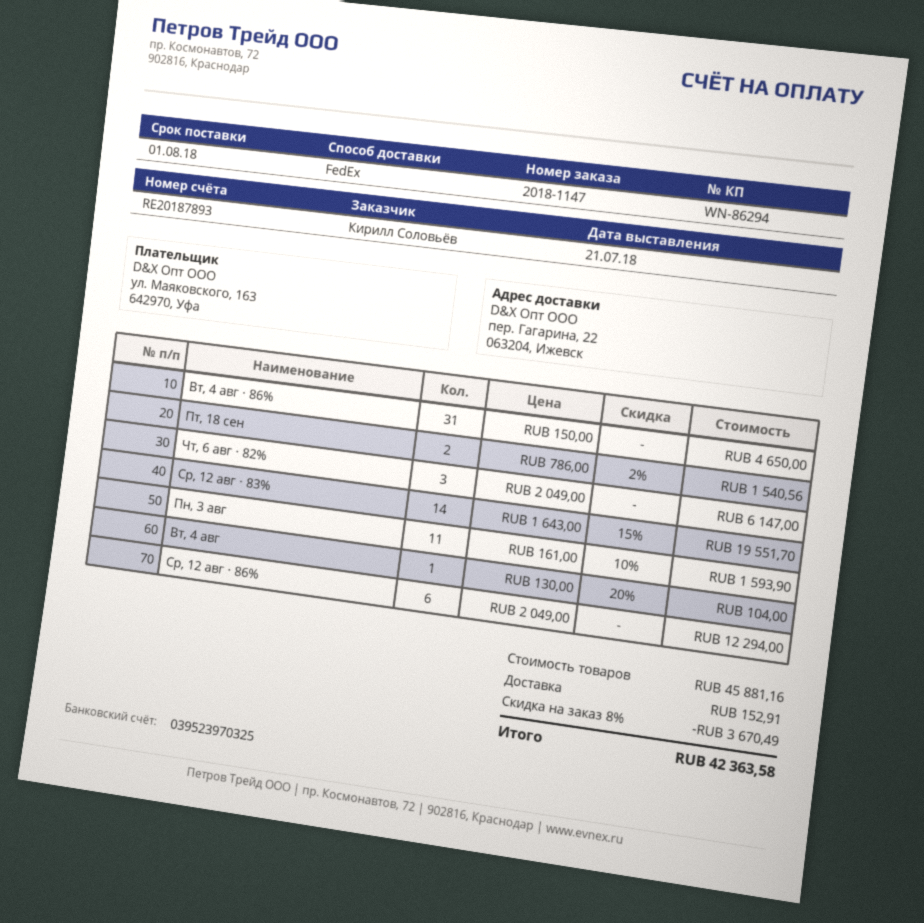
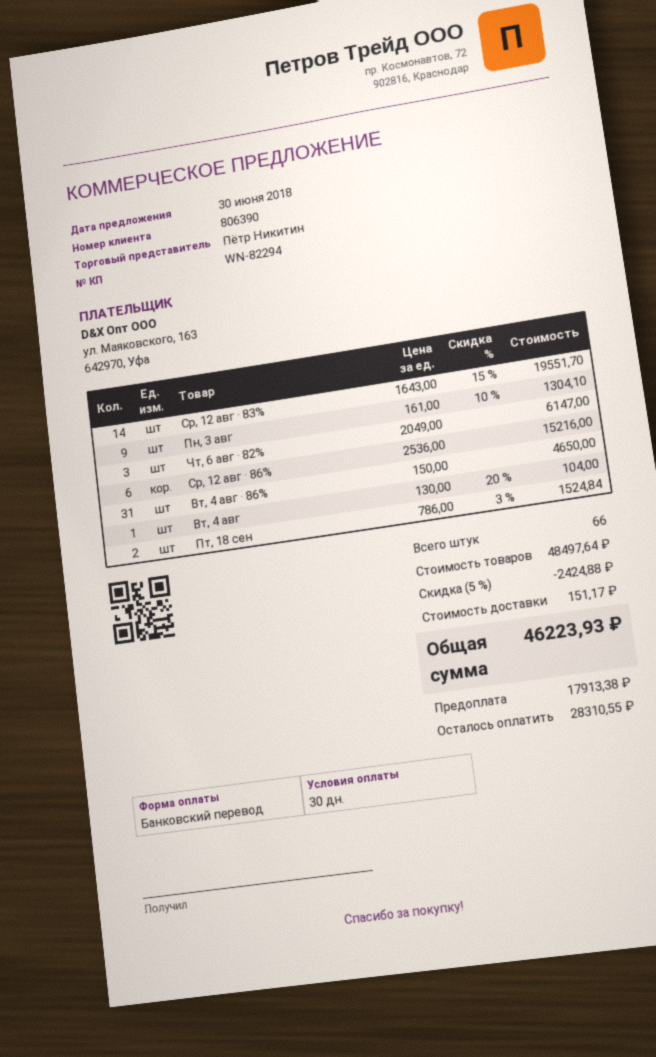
quote number: WN-86294 -> WN-82294
Пт, 18 сен: 2 x 786.00 - 2% = 1540.56 -> 2 x 786.00 - 3% = 1524.84
Пн, 3 авг: 11 x 161.00 - 10% = 1593.90 -> 9 x 161.00 - 10% = 1304.10
Ср, 12 авг · 86%: 6 x 2049.00 = 12294.00 -> 6 x 2536.00 = 15216.00
subtotal: 45881.16 -> 48497.64
discount: 8% = 3670.49 -> 5% = 2424.88
shipping: 152.91 -> 151.17
total: 42363.58 -> 46223.93

